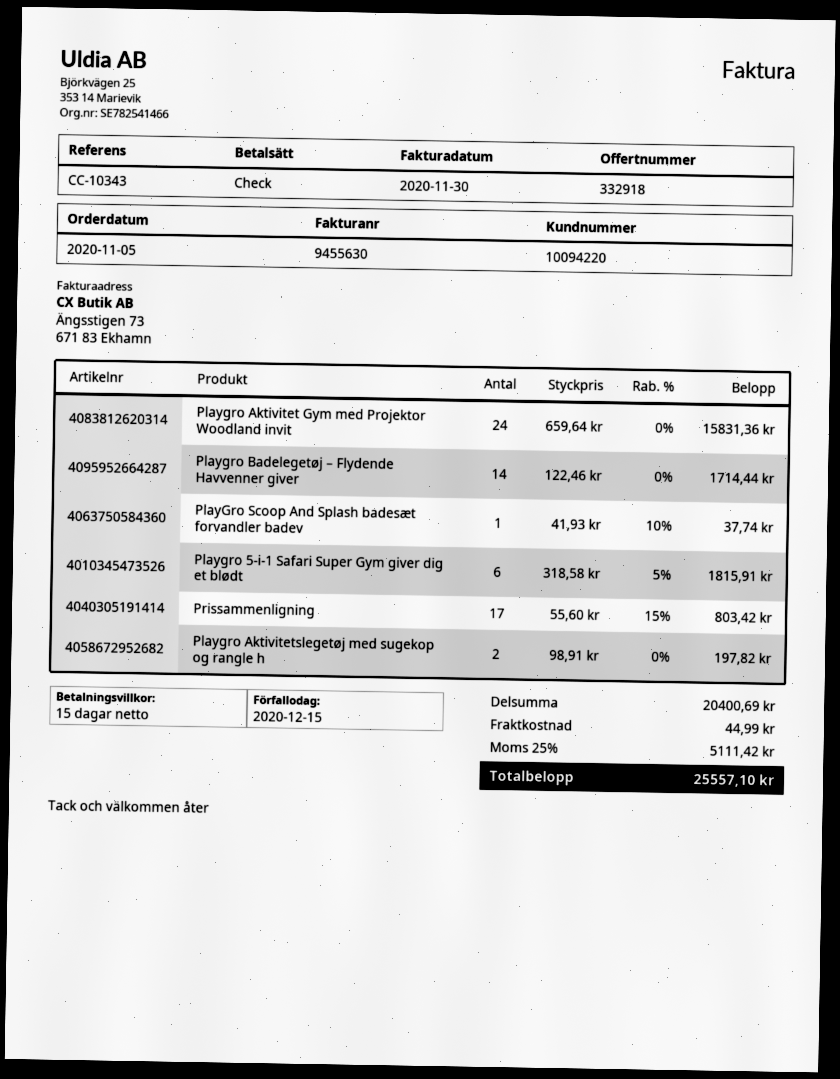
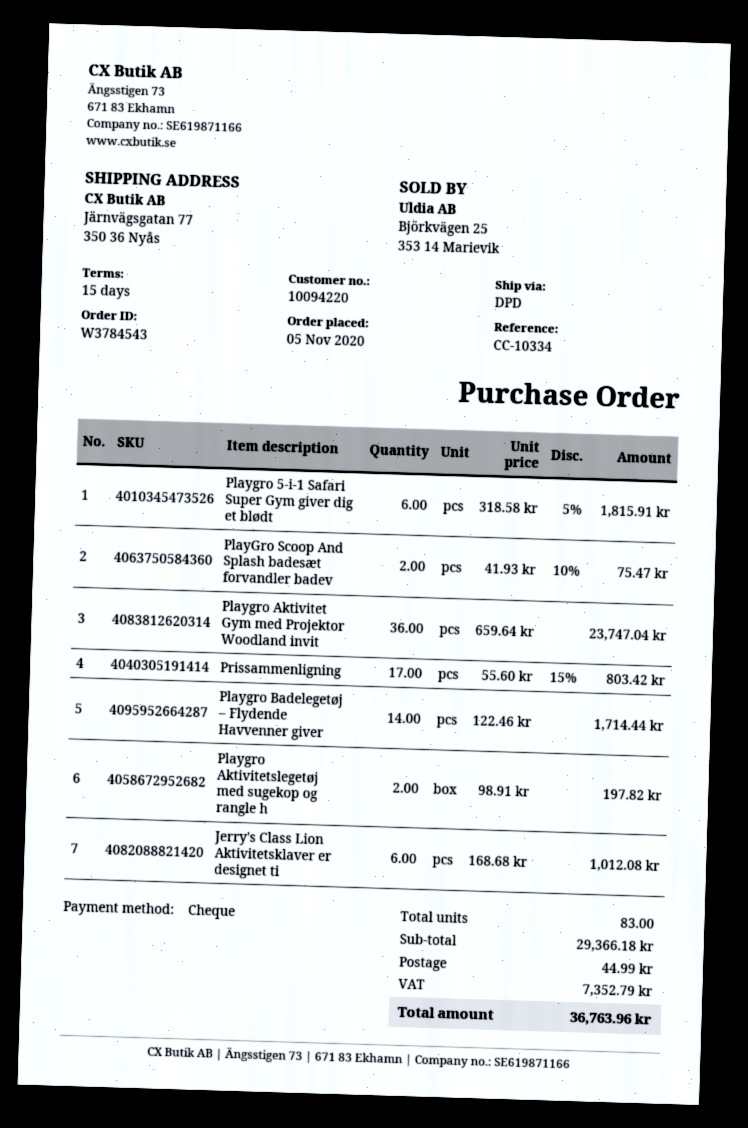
reference: CC-10343 -> CC-10334
Playgro Aktivitet Gym med Projektor Woodland invit: 24 x 659.64 = 15831.36 -> 36 x 659.64 = 23747.04
PlayGro Scoop And Splash badesæt forvandler badev: 1 x 41.93 - 10% = 37.74 -> 2 x 41.93 - 10% = 75.47
Jerry's Class Lion Aktivitetsklaver er designet ti: none -> 6 x 168.68 = 1012.08
subtotal: 20400.69 -> 29366.18
tax: 5111.42 -> 7352.79
total: 25557.10 -> 36763.96

